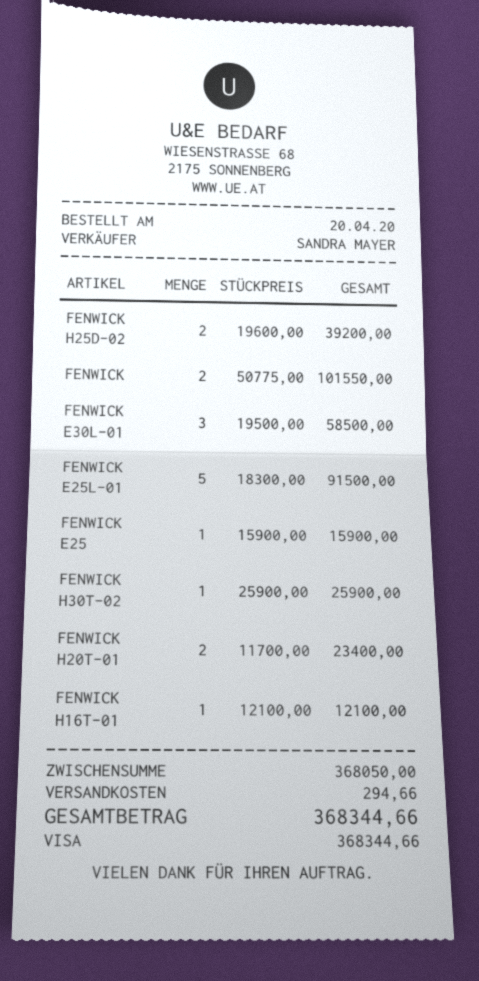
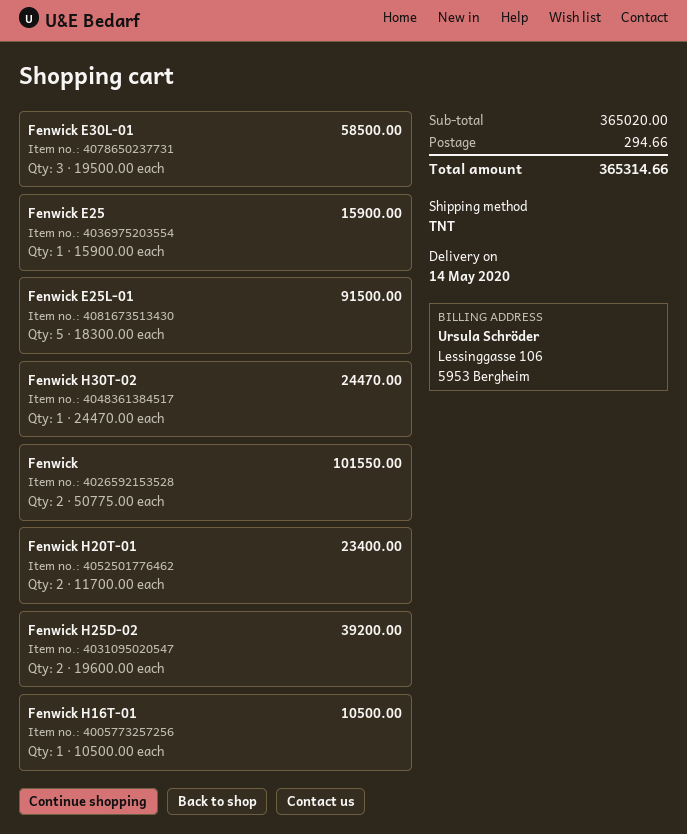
FENWICK H30T-02: 1 x 25900.00 = 25900.00 -> 1 x 24470.00 = 24470.00
FENWICK H16T-01: 1 x 12100.00 = 12100.00 -> 1 x 10500.00 = 10500.00
subtotal: 368050.00 -> 365020.00
total: 368344.66 -> 365314.66

